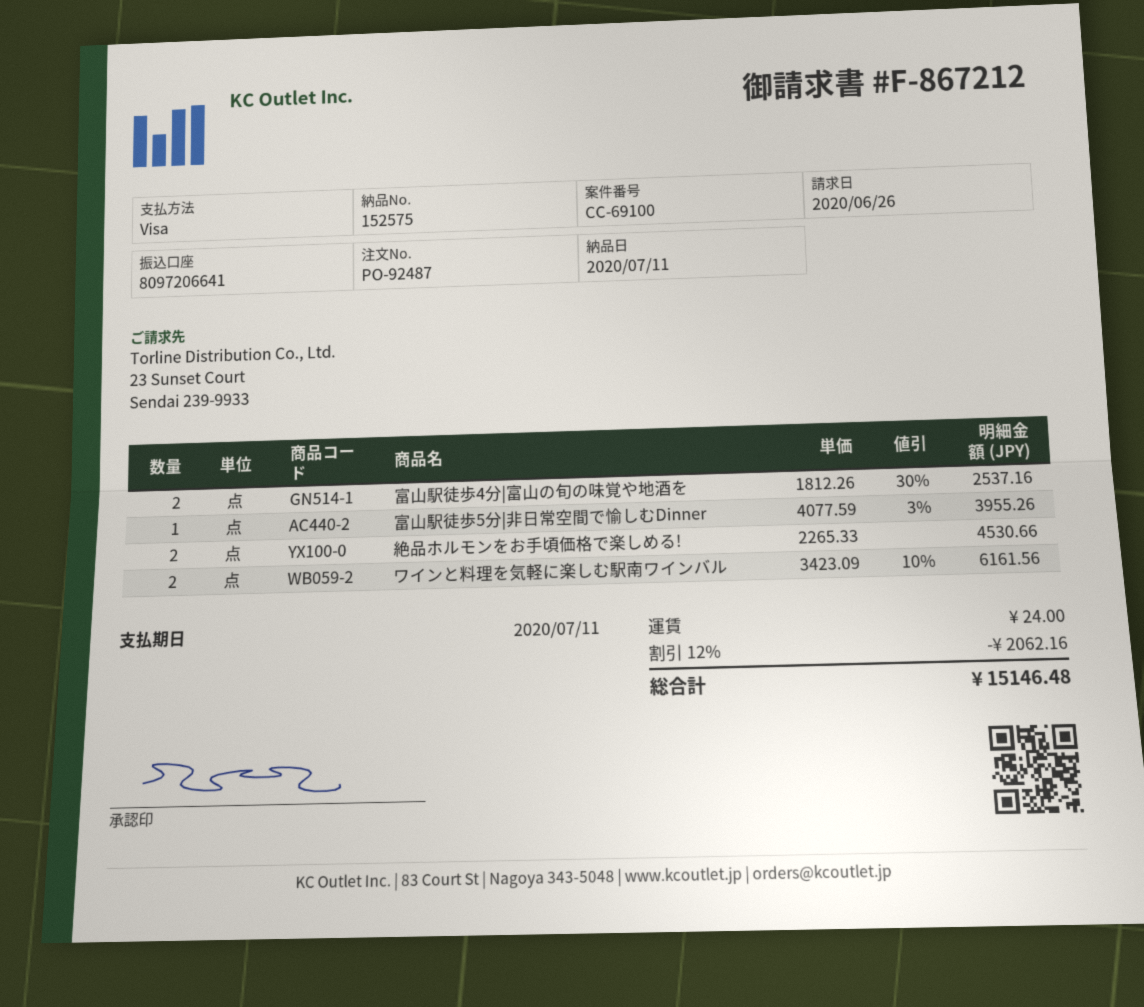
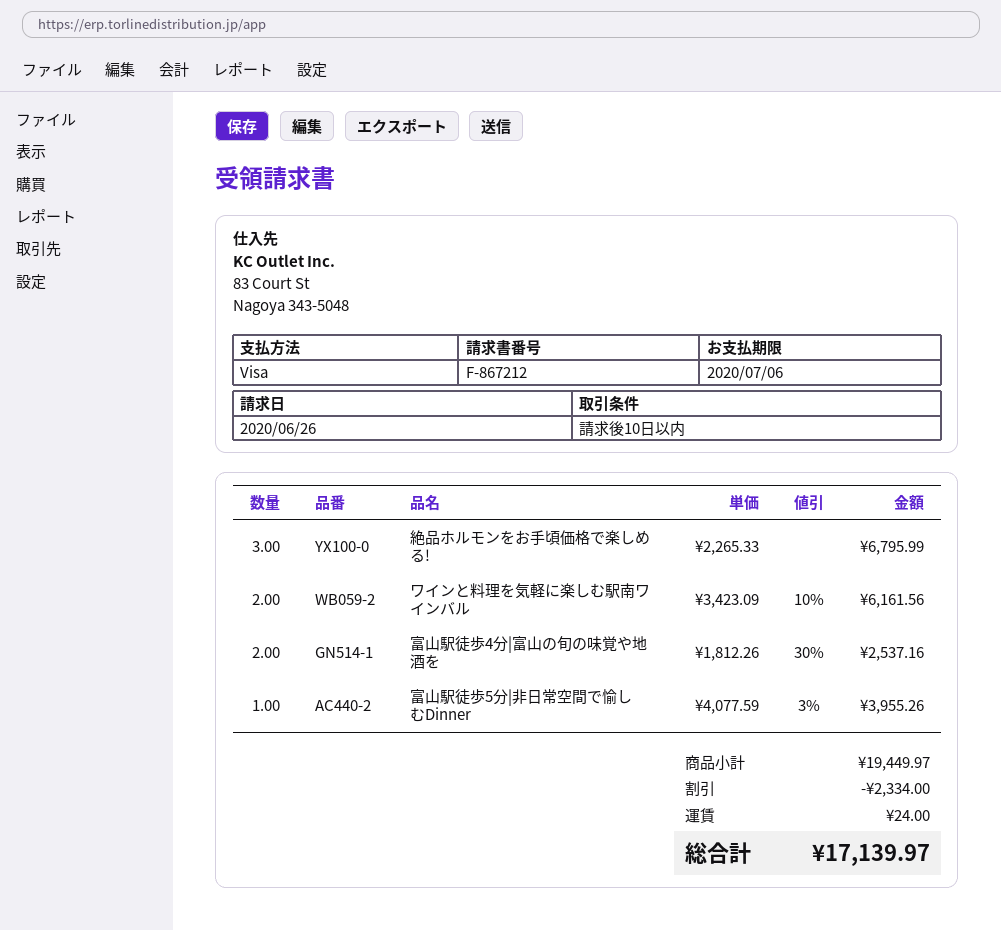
due date: 2020-07-11 -> 2020-07-06
絶品ホルモンをお手頃価格で楽しめる!: 2 x 2265.33 = 4530.66 -> 3 x 2265.33 = 6795.99
discount: 2062.16 -> 2334.00
total: 15146.48 -> 17139.97

